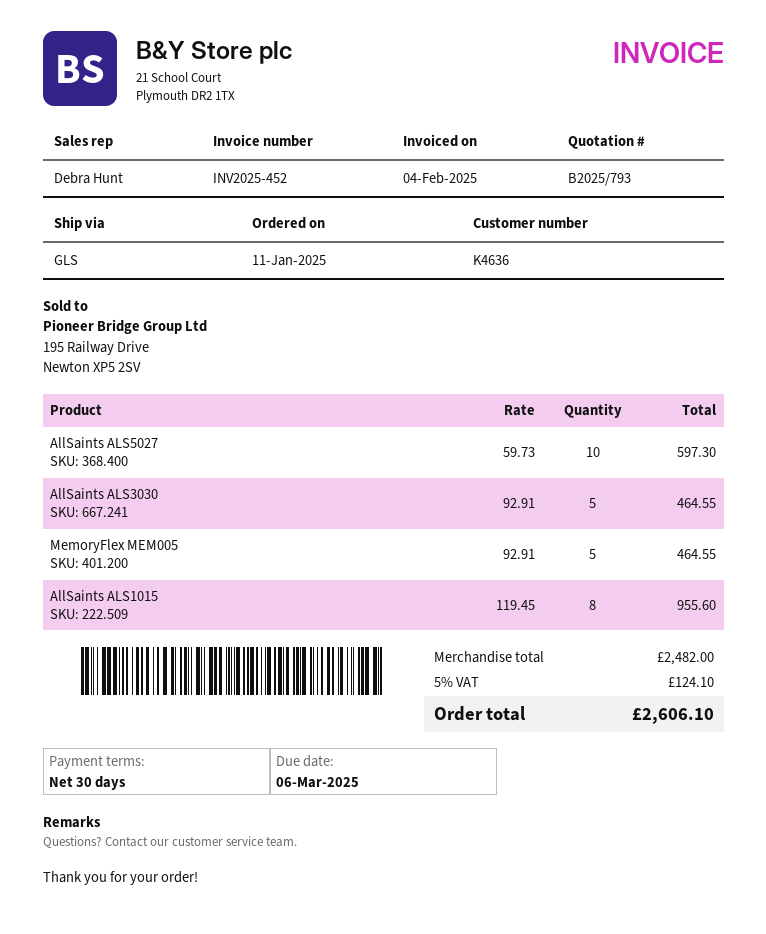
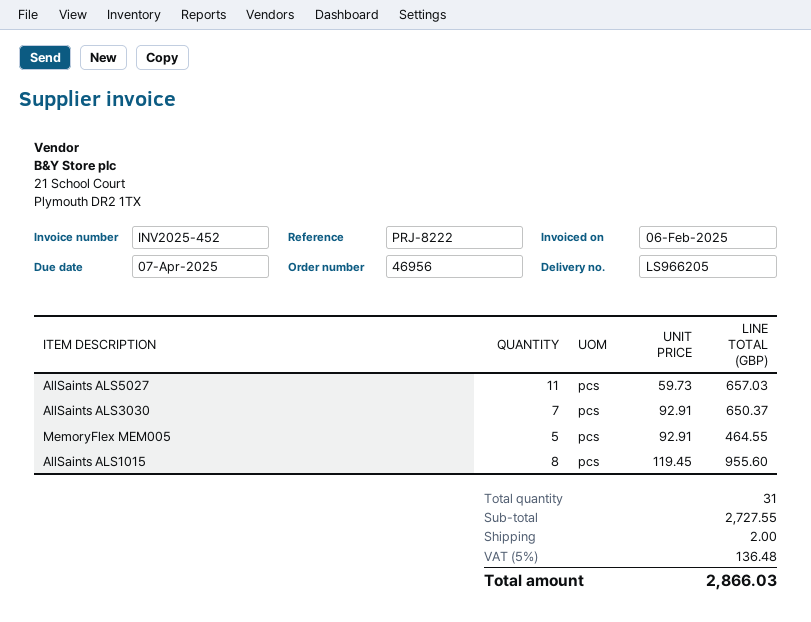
invoice date: 2025-02-04 -> 2025-02-06
due date: 2025-03-06 -> 2025-04-07
AllSaints ALS5027: 10 x 59.73 = 597.30 -> 11 x 59.73 = 657.03
AllSaints ALS3030: 5 x 92.91 = 464.55 -> 7 x 92.91 = 650.37
subtotal: 2482.00 -> 2727.55
shipping: none -> 2.00
tax: 5% = 124.10 -> 5% = 136.48
total: 2606.10 -> 2866.03

